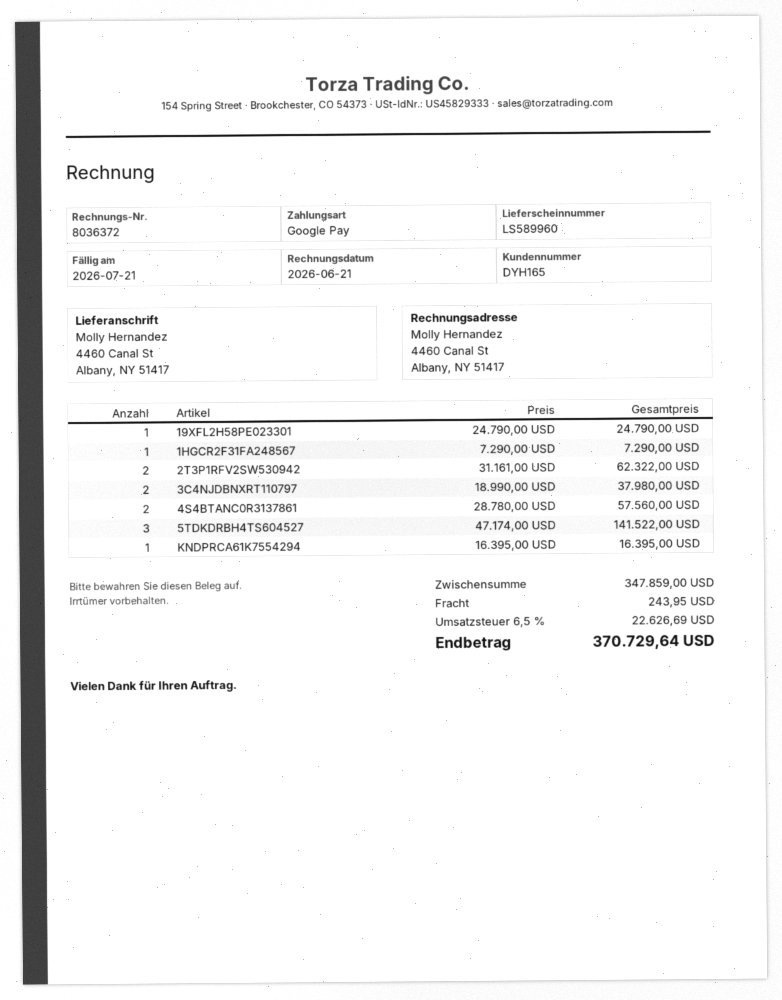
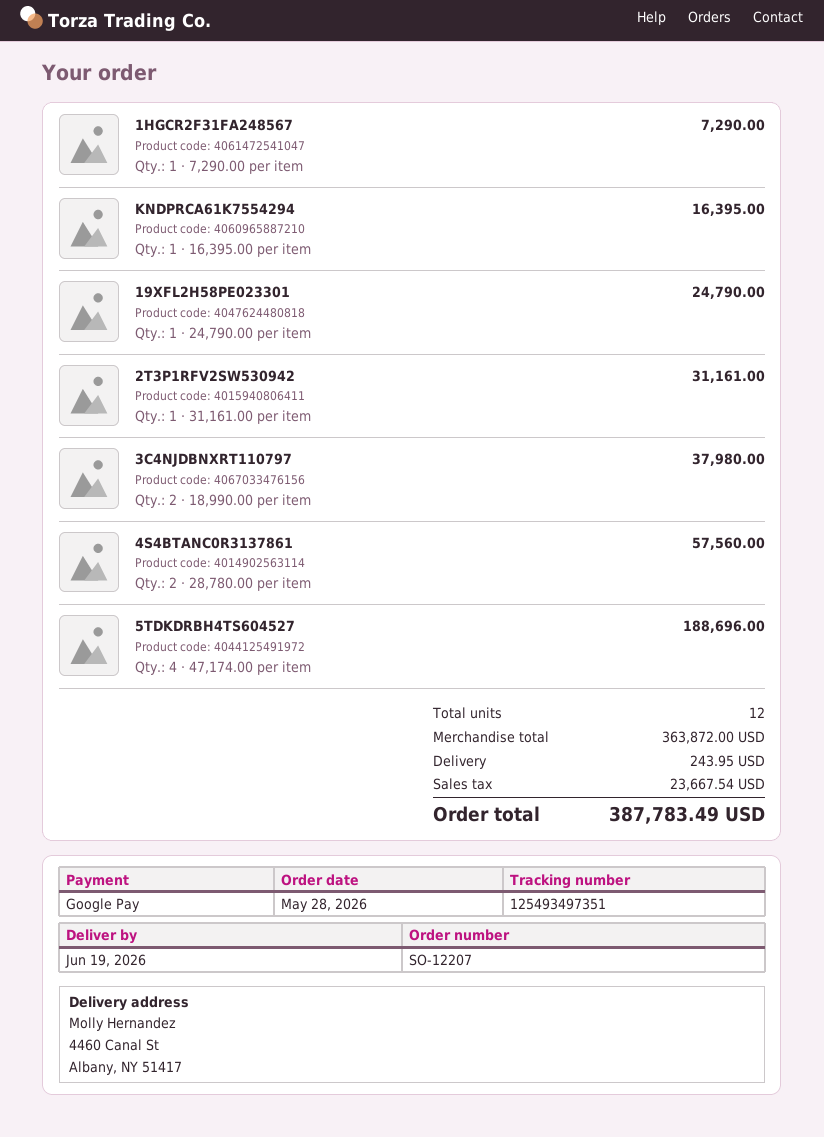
2T3P1RFV2SW530942: 2 x 31161.00 = 62322.00 -> 1 x 31161.00 = 31161.00
5TDKDRBH4TS604527: 3 x 47174.00 = 141522.00 -> 4 x 47174.00 = 188696.00
subtotal: 347859.00 -> 363872.00
tax: 22626.69 -> 23667.54
total: 370729.64 -> 387783.49

